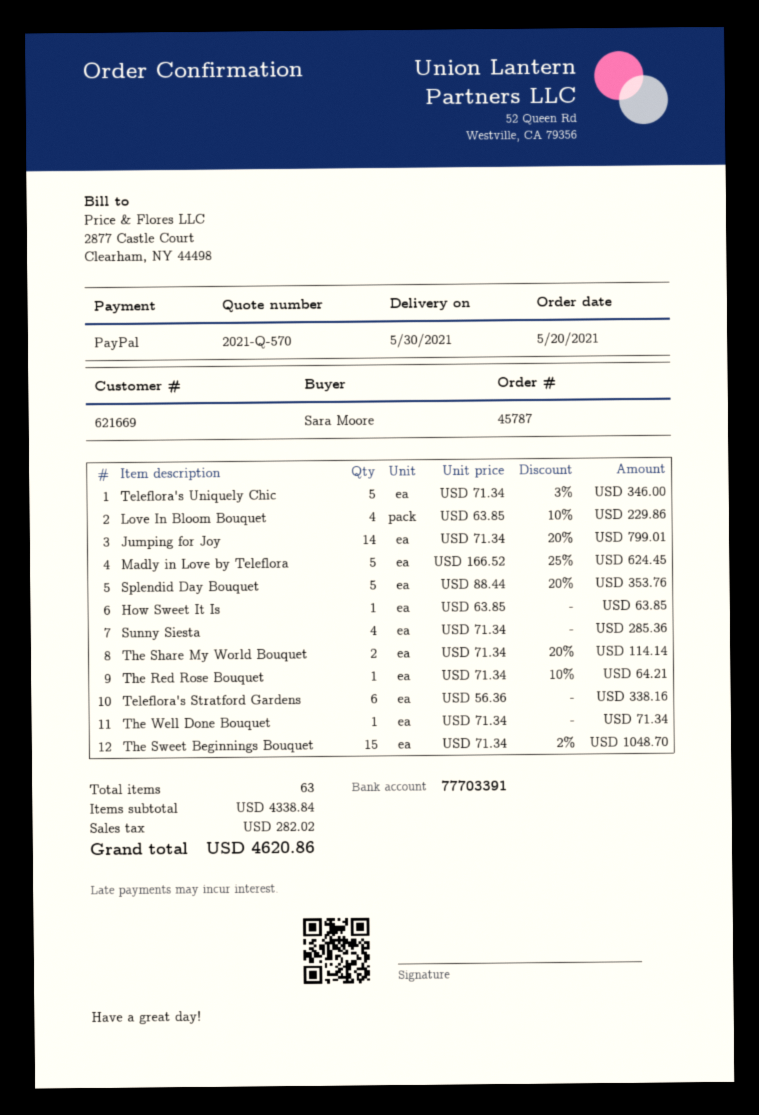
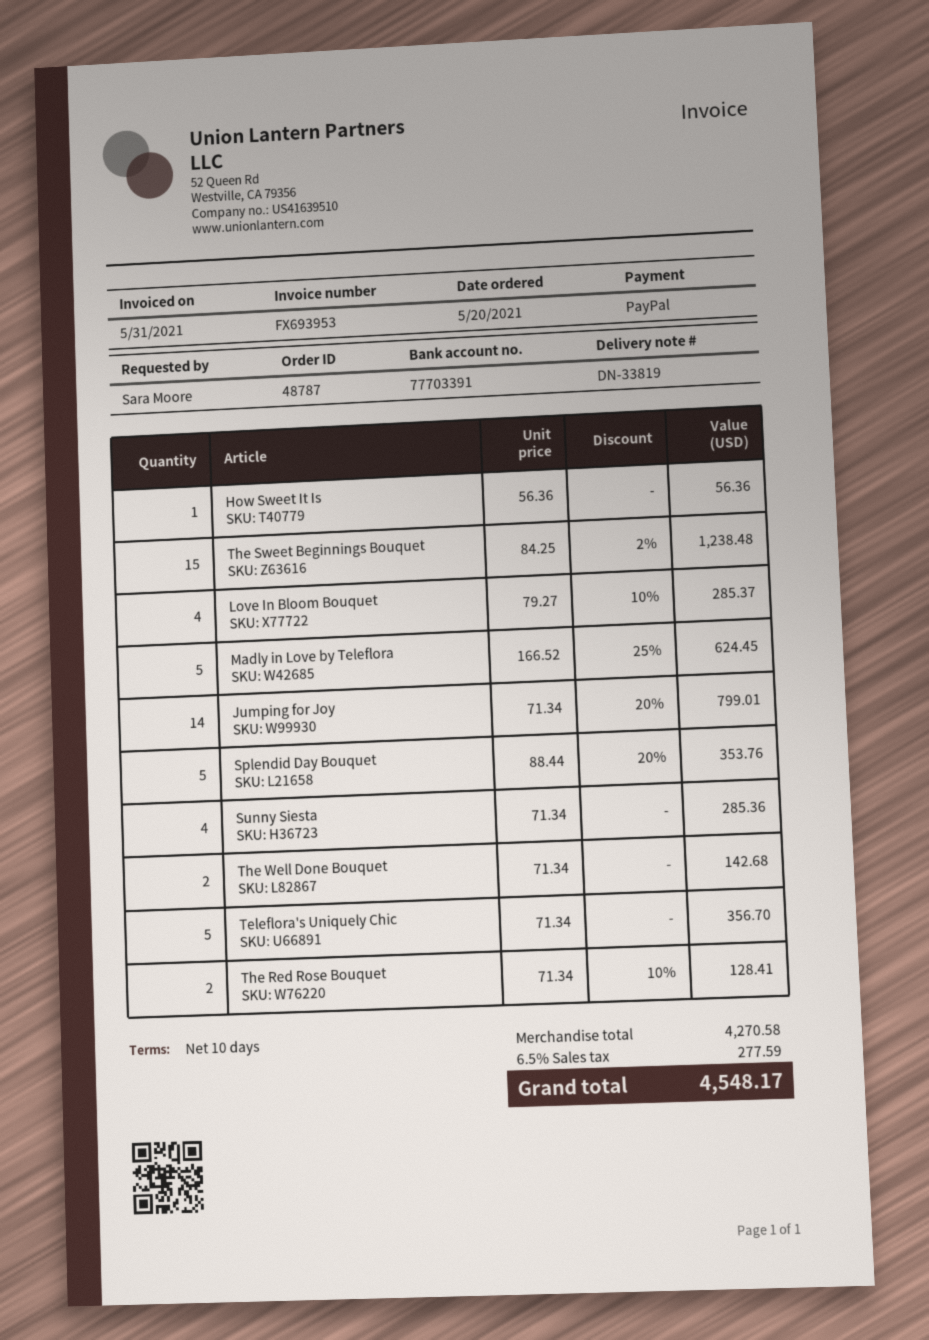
order number: 45787 -> 48787
Teleflora's Uniquely Chic: 5 x 71.34 - 3% = 346.00 -> 5 x 71.34 = 356.70
Love In Bloom Bouquet: 4 x 63.85 - 10% = 229.86 -> 4 x 79.27 - 10% = 285.37
How Sweet It Is: 1 x 63.85 = 63.85 -> 1 x 56.36 = 56.36
The Share My World Bouquet: 2 x 71.34 - 20% = 114.14 -> none
The Red Rose Bouquet: 1 x 71.34 - 10% = 64.21 -> 2 x 71.34 - 10% = 128.41
Teleflora's Stratford Gardens: 6 x 56.36 = 338.16 -> none
The Well Done Bouquet: 1 x 71.34 = 71.34 -> 2 x 71.34 = 142.68
The Sweet Beginnings Bouquet: 15 x 71.34 - 2% = 1048.70 -> 15 x 84.25 - 2% = 1238.48
subtotal: 4338.84 -> 4270.58
tax: 282.02 -> 277.59
total: 4620.86 -> 4548.17

